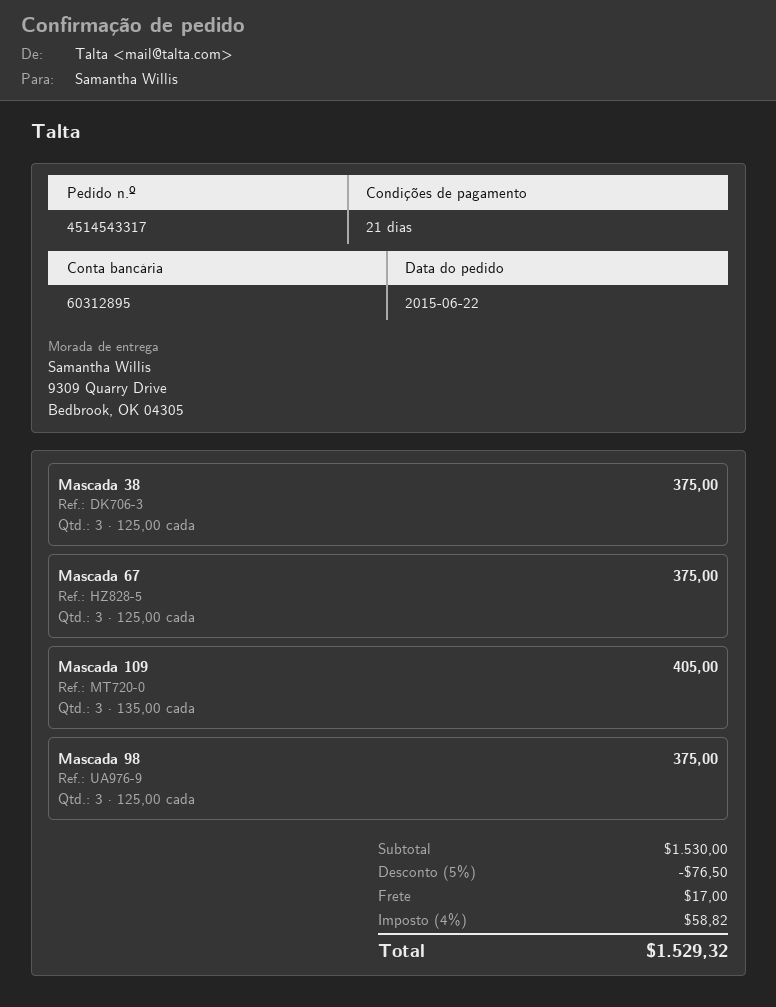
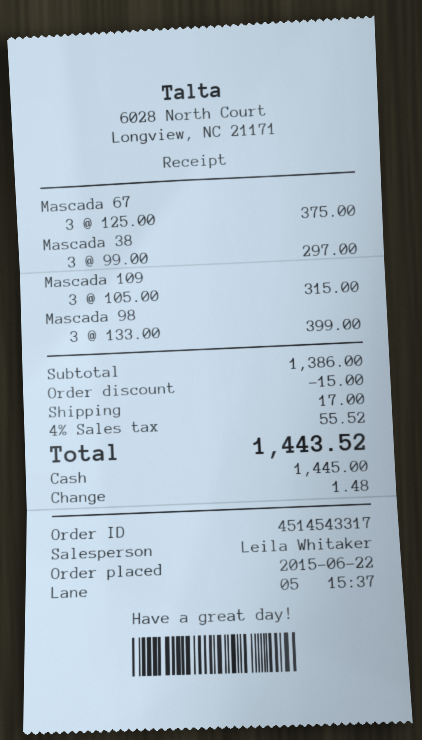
Mascada 38: 3 x 125.00 = 375.00 -> 3 x 99.00 = 297.00
Mascada 109: 3 x 135.00 = 405.00 -> 3 x 105.00 = 315.00
Mascada 98: 3 x 125.00 = 375.00 -> 3 x 133.00 = 399.00
subtotal: 1530.00 -> 1386.00
discount: 76.50 -> 15.00
tax: 4% = 58.82 -> 4% = 55.52
total: 1529.32 -> 1443.52

